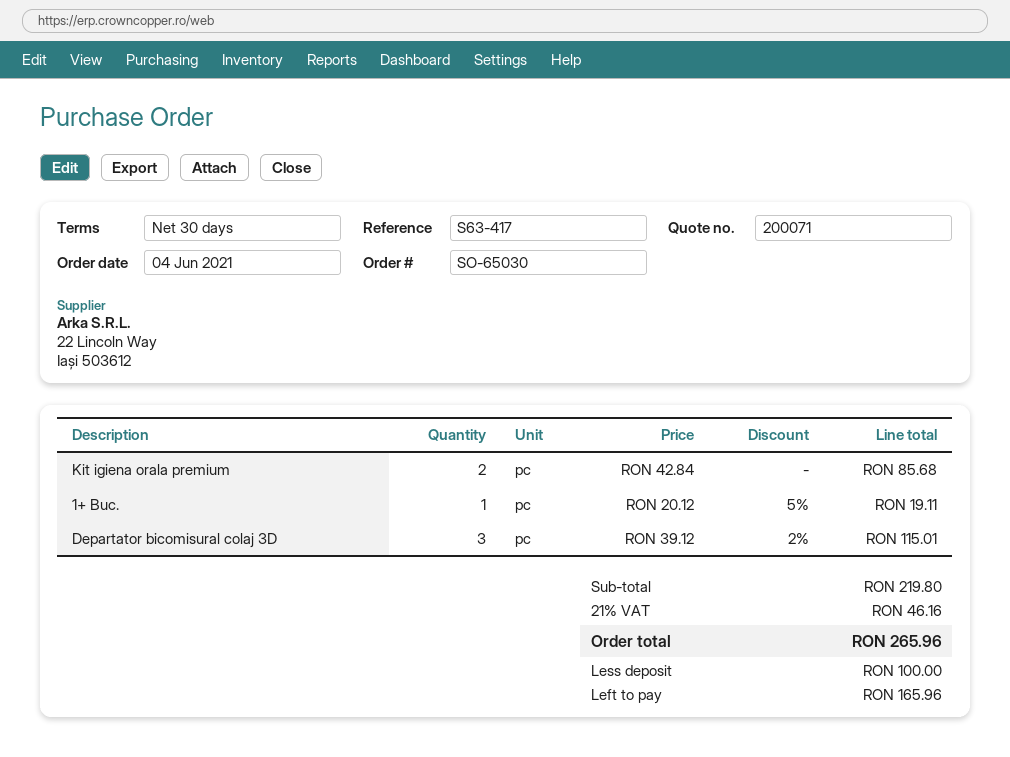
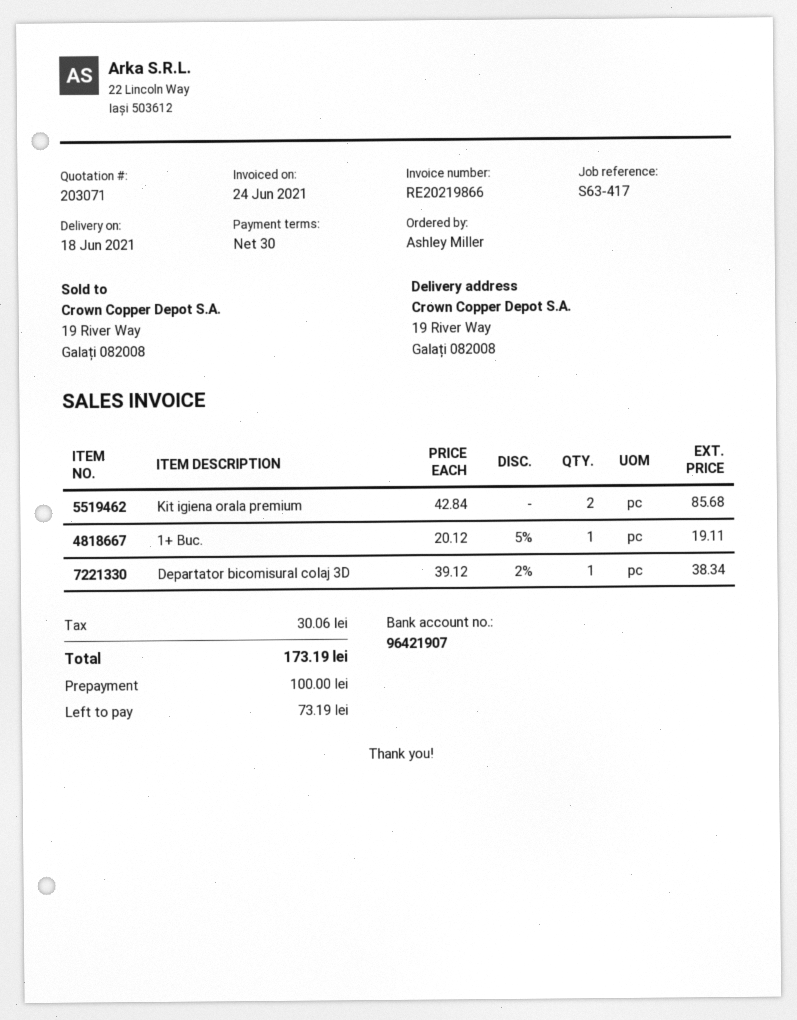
quote number: 200071 -> 203071
Departator bicomisural colaj 3D: 3 x 39.12 - 2% = 115.01 -> 1 x 39.12 - 2% = 38.34
tax: 46.16 -> 30.06
total: 265.96 -> 173.19
balance: 165.96 -> 73.19

